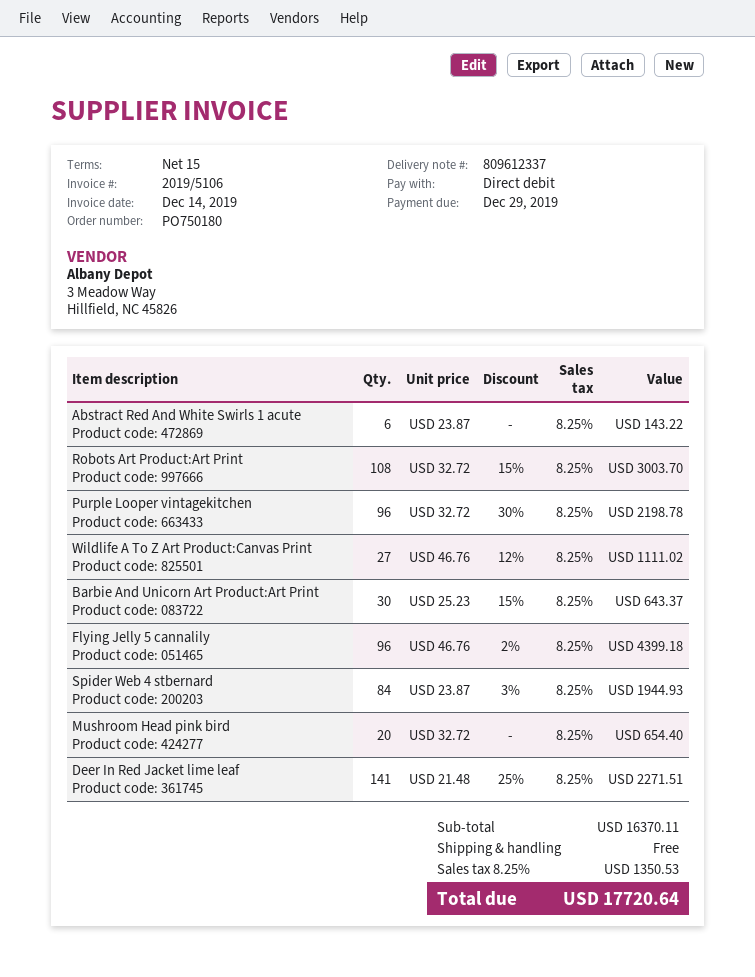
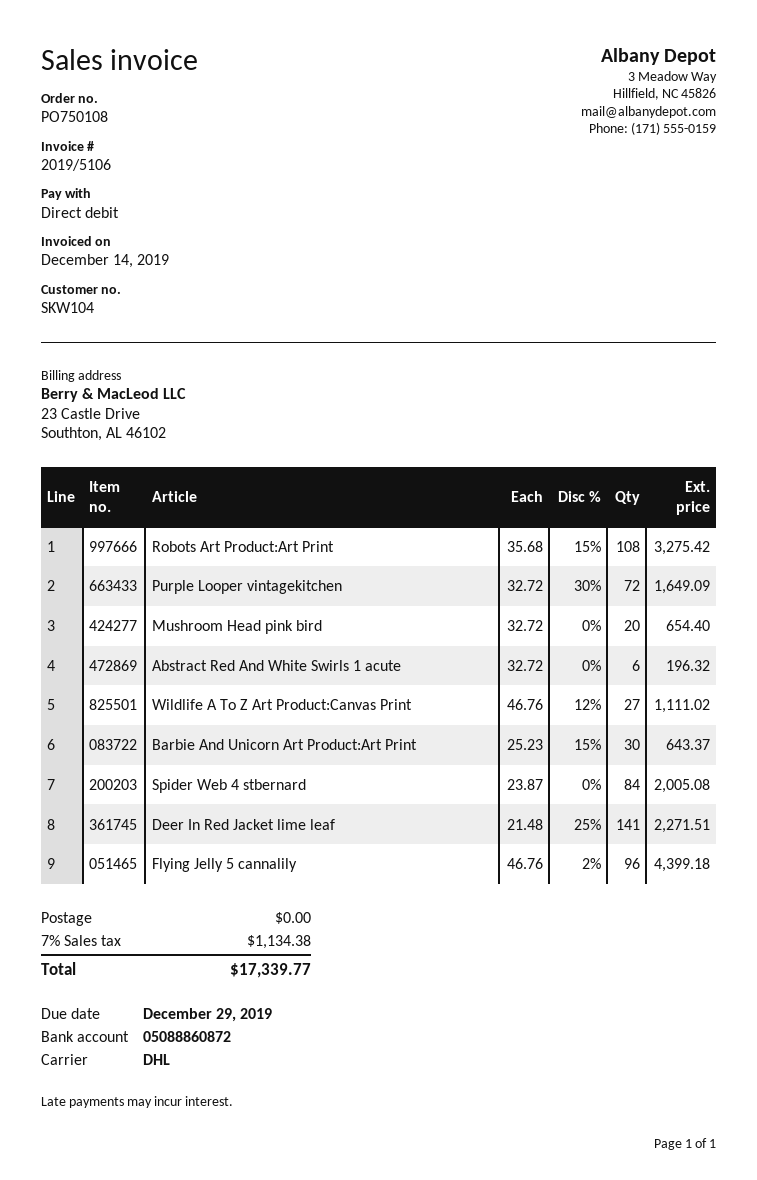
order number: PO750180 -> PO750108
Abstract Red And White Swirls 1 acute: 6 x 23.87 = 143.22 -> 6 x 32.72 = 196.32
Robots Art Product:Art Print: 108 x 32.72 - 15% = 3003.70 -> 108 x 35.68 - 15% = 3275.42
Purple Looper vintagekitchen: 96 x 32.72 - 30% = 2198.78 -> 72 x 32.72 - 30% = 1649.09
Spider Web 4 stbernard: 84 x 23.87 - 3% = 1944.93 -> 84 x 23.87 = 2005.08
tax: 8.25% = 1350.53 -> 7% = 1134.38
total: 17720.64 -> 17339.77

